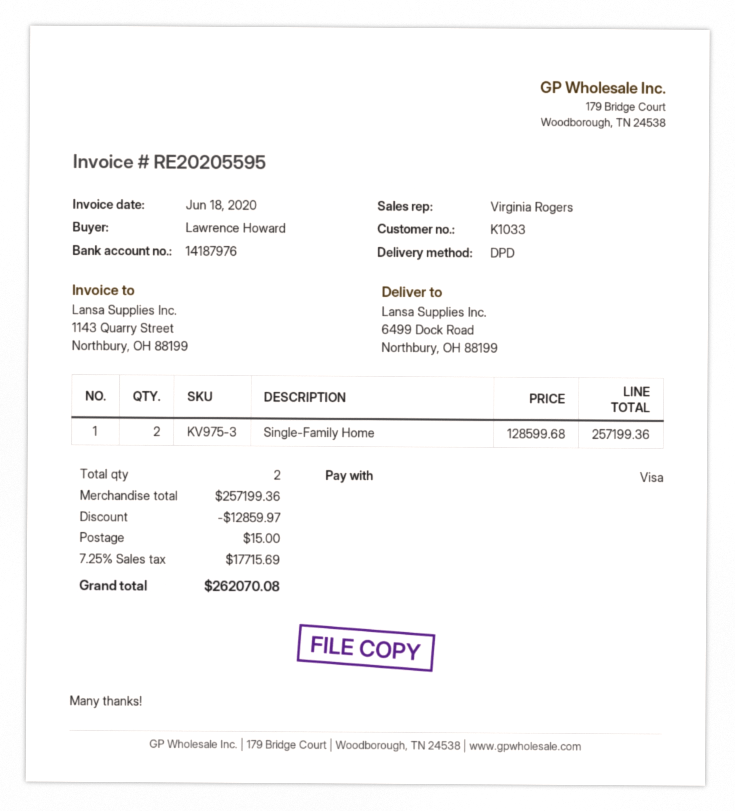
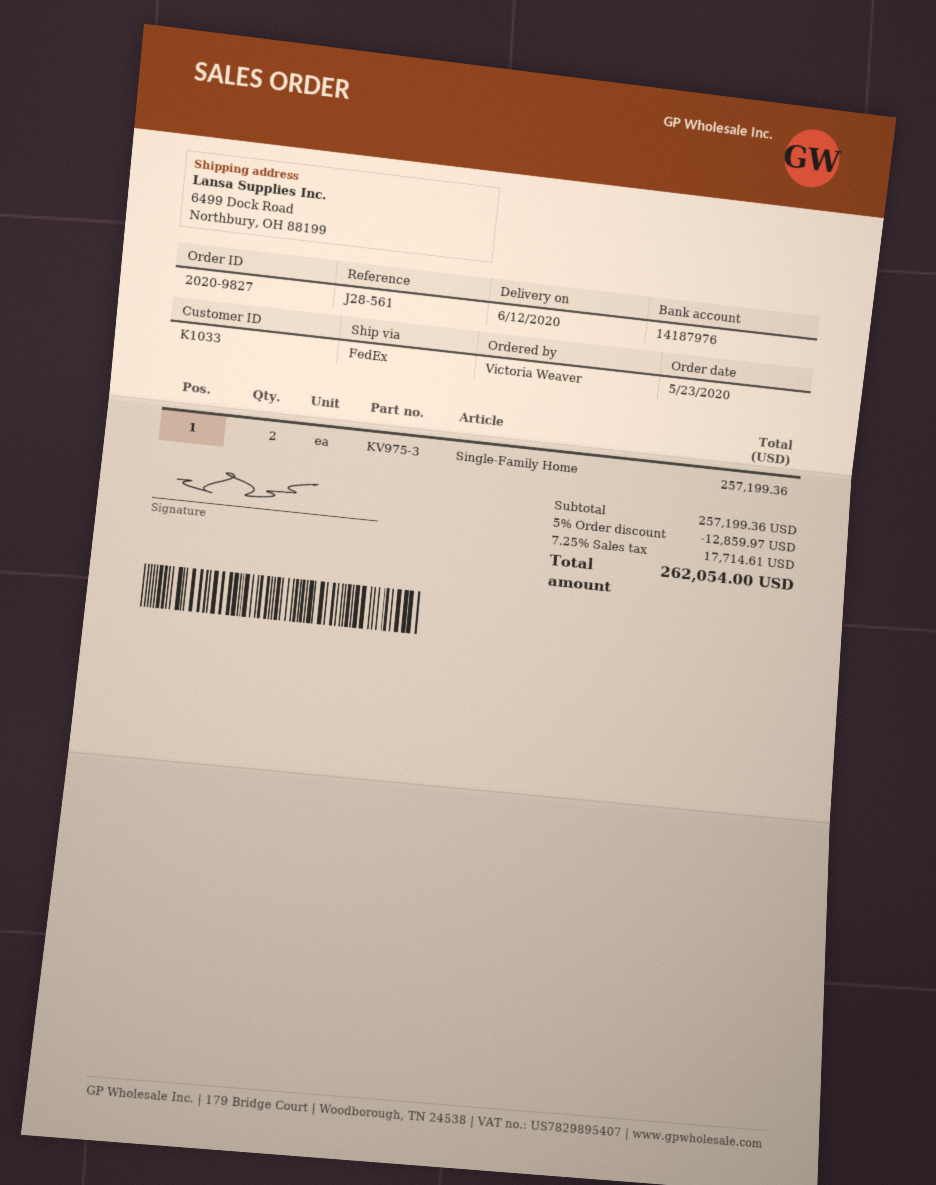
ordered by: Lawrence Howard -> Victoria Weaver
shipping method: DPD -> FedEx
shipping: 15.00 -> none
tax: 7.25% = 17715.69 -> 7.25% = 17714.61
total: 262070.08 -> 262054.00

